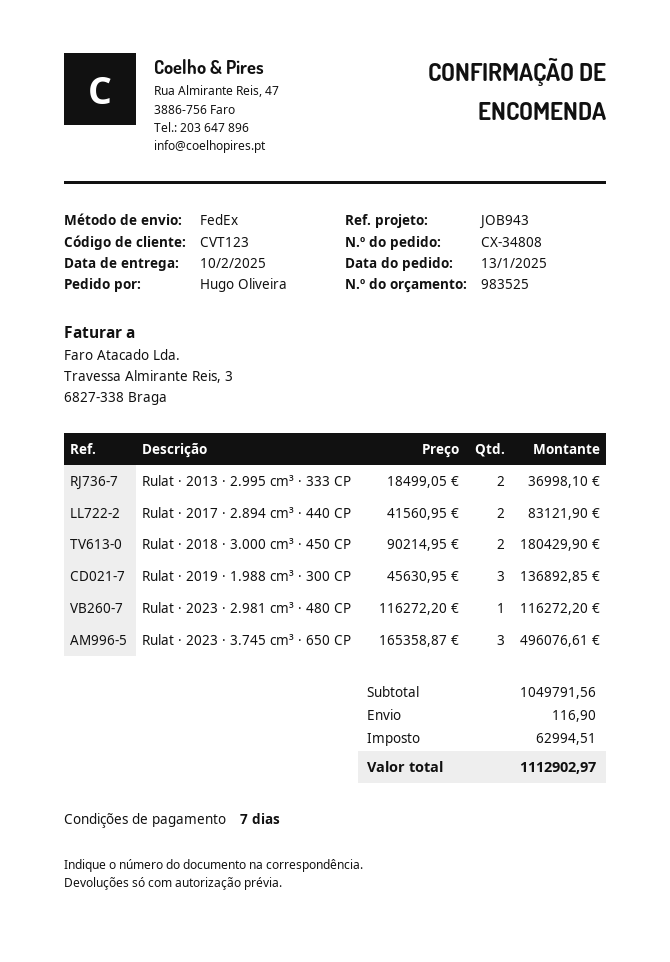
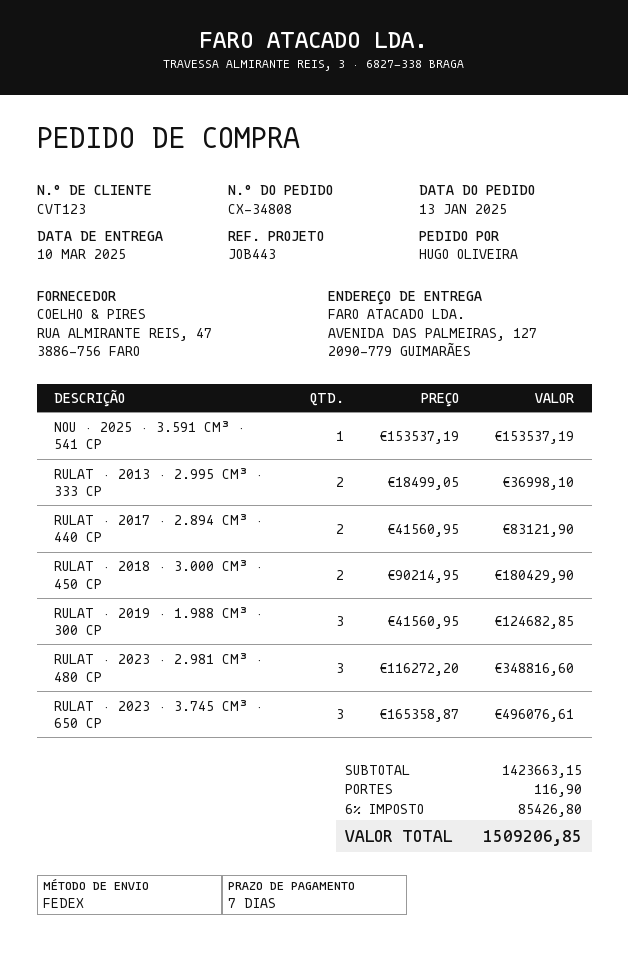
delivery date: 2025-02-10 -> 2025-03-10
reference: JOB943 -> JOB443
Rulat · 2019 · 1.988 cm³ · 300 CP: 3 x 45630.95 = 136892.85 -> 3 x 41560.95 = 124682.85
Rulat · 2023 · 2.981 cm³ · 480 CP: 1 x 116272.20 = 116272.20 -> 3 x 116272.20 = 348816.60
NOU · 2025 · 3.591 CM³ · 541 CP: none -> 1 x 153537.19 = 153537.19
subtotal: 1049791.56 -> 1423663.15
tax: 62994.51 -> 85426.80
total: 1112902.97 -> 1509206.85

